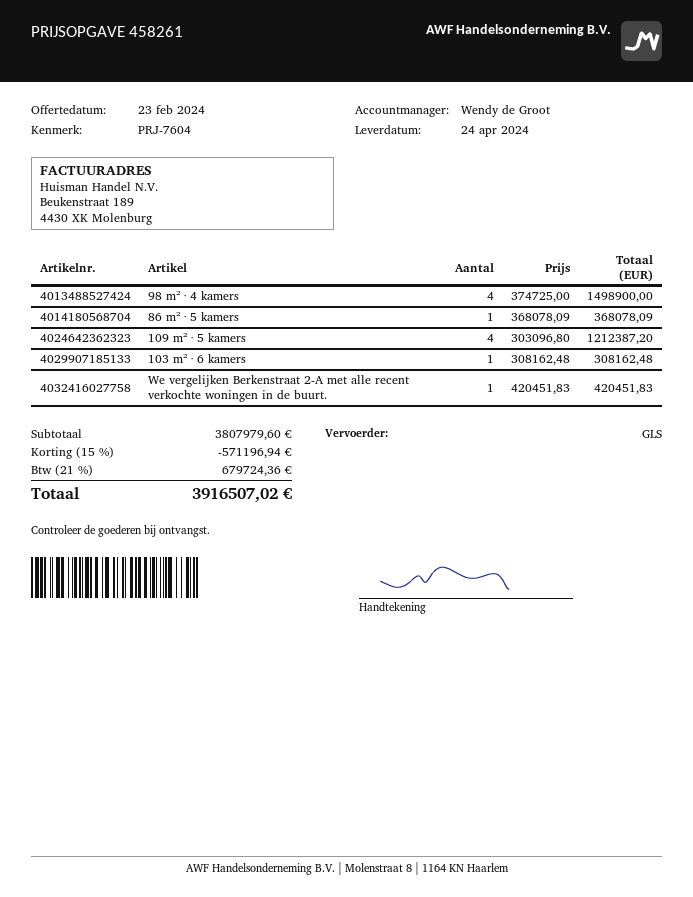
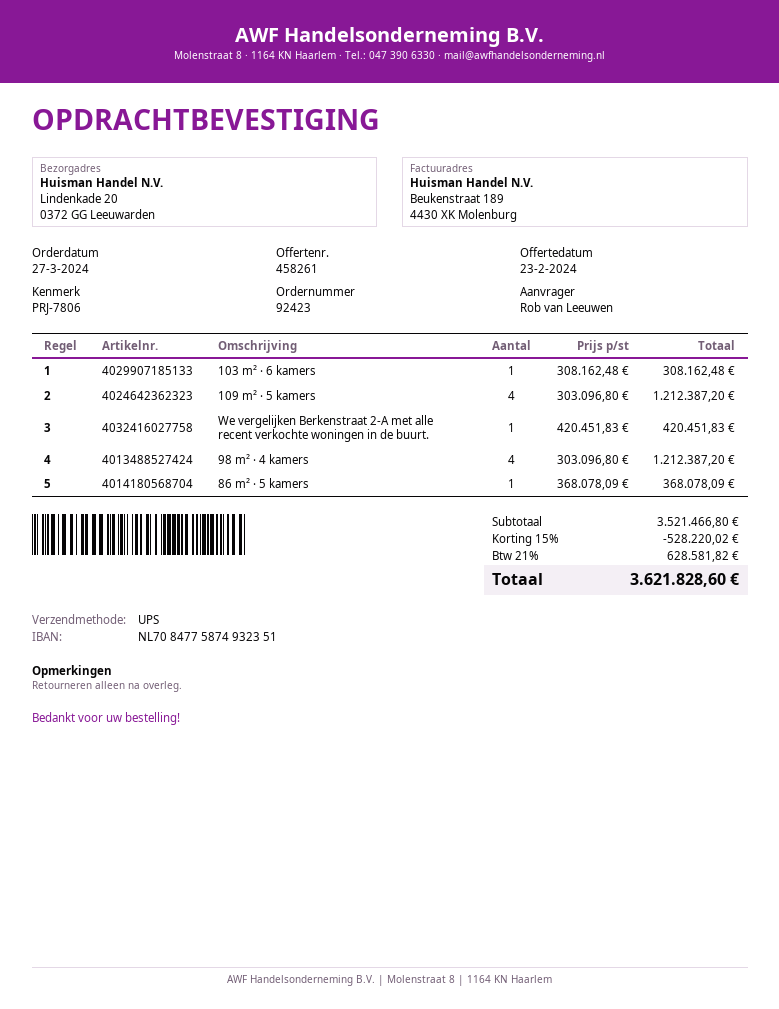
reference: PRJ-7604 -> PRJ-7806
shipping method: GLS -> UPS
98 m² · 4 kamers: 4 x 374725.00 = 1498900.00 -> 4 x 303096.80 = 1212387.20
subtotal: 3807979.60 -> 3521466.80
discount: 15% = 571196.94 -> 15% = 528220.02
tax: 21% = 679724.36 -> 21% = 628581.82
total: 3916507.02 -> 3621828.60

